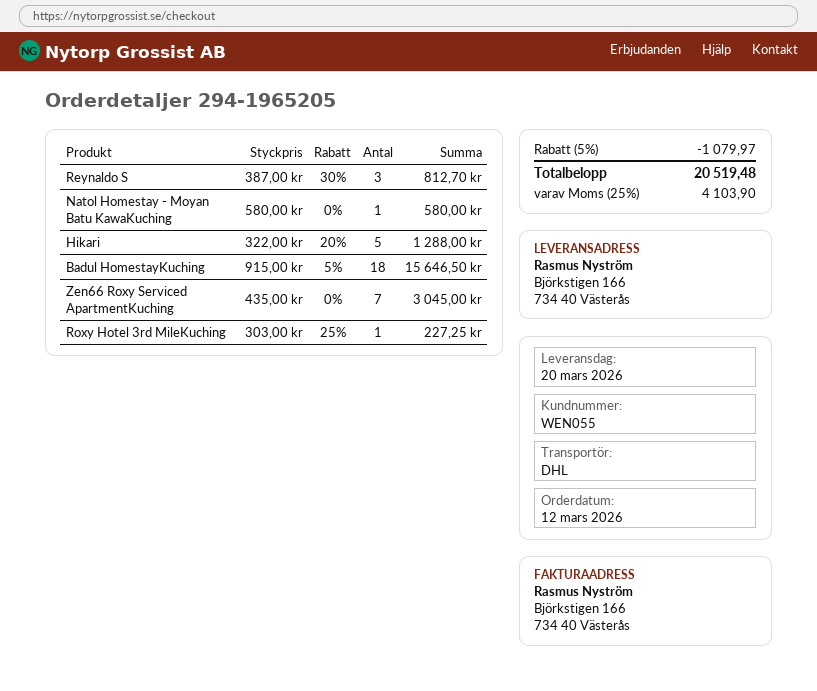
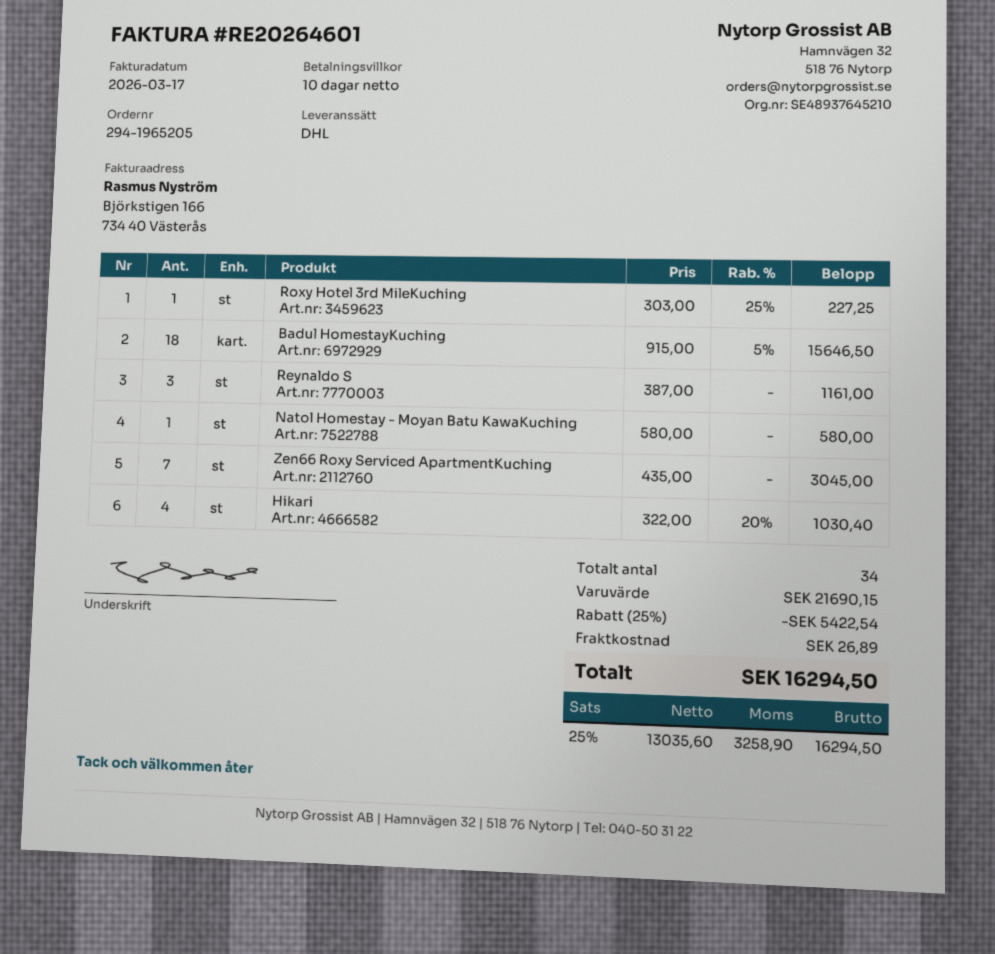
Reynaldo S: 3 x 387.00 - 30% = 812.70 -> 3 x 387.00 = 1161.00
Hikari: 5 x 322.00 - 20% = 1288.00 -> 4 x 322.00 - 20% = 1030.40
discount: 5% = 1079.97 -> 25% = 5422.54
shipping: none -> 26.89
tax: 25% = 4103.90 -> 25% = 3258.90
total: 20519.48 -> 16294.50

